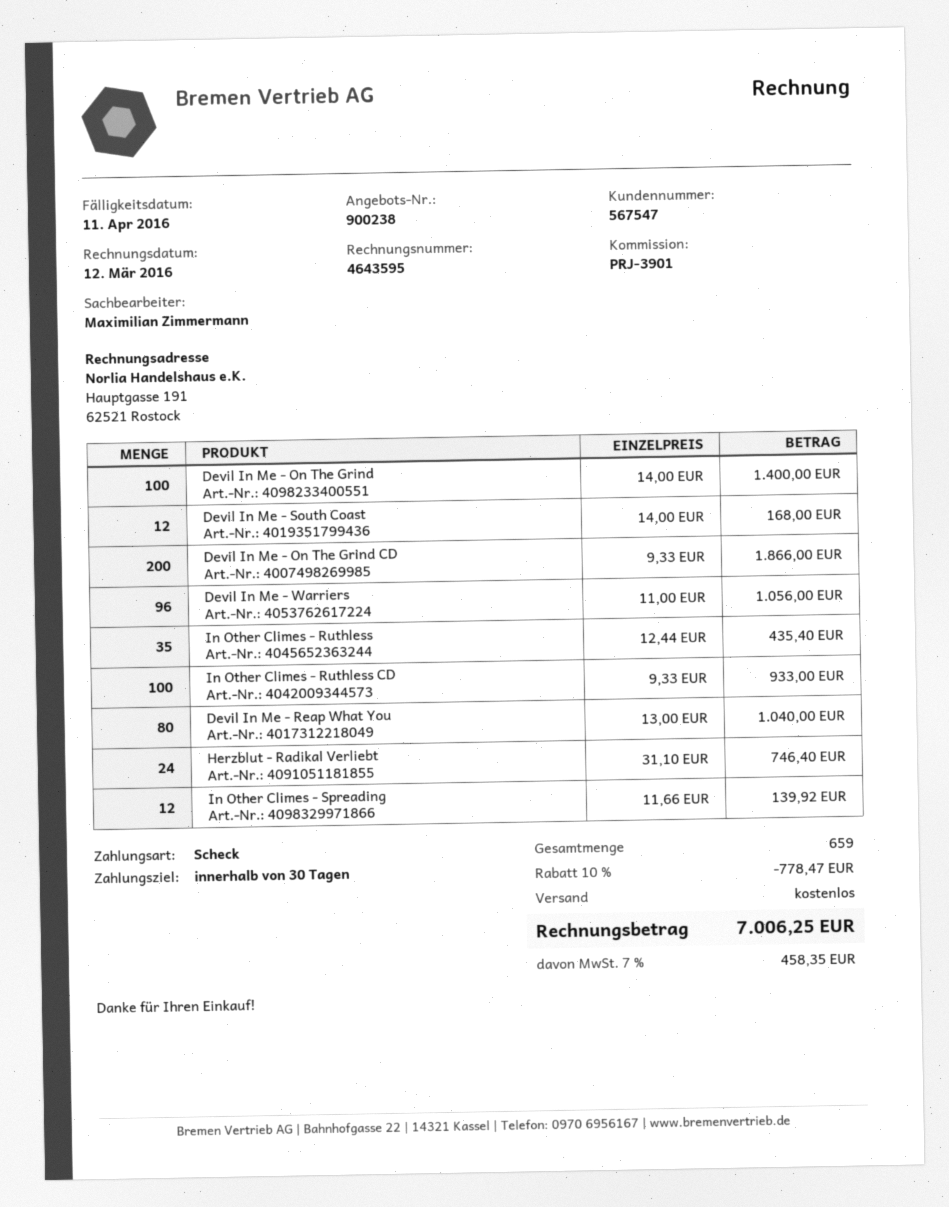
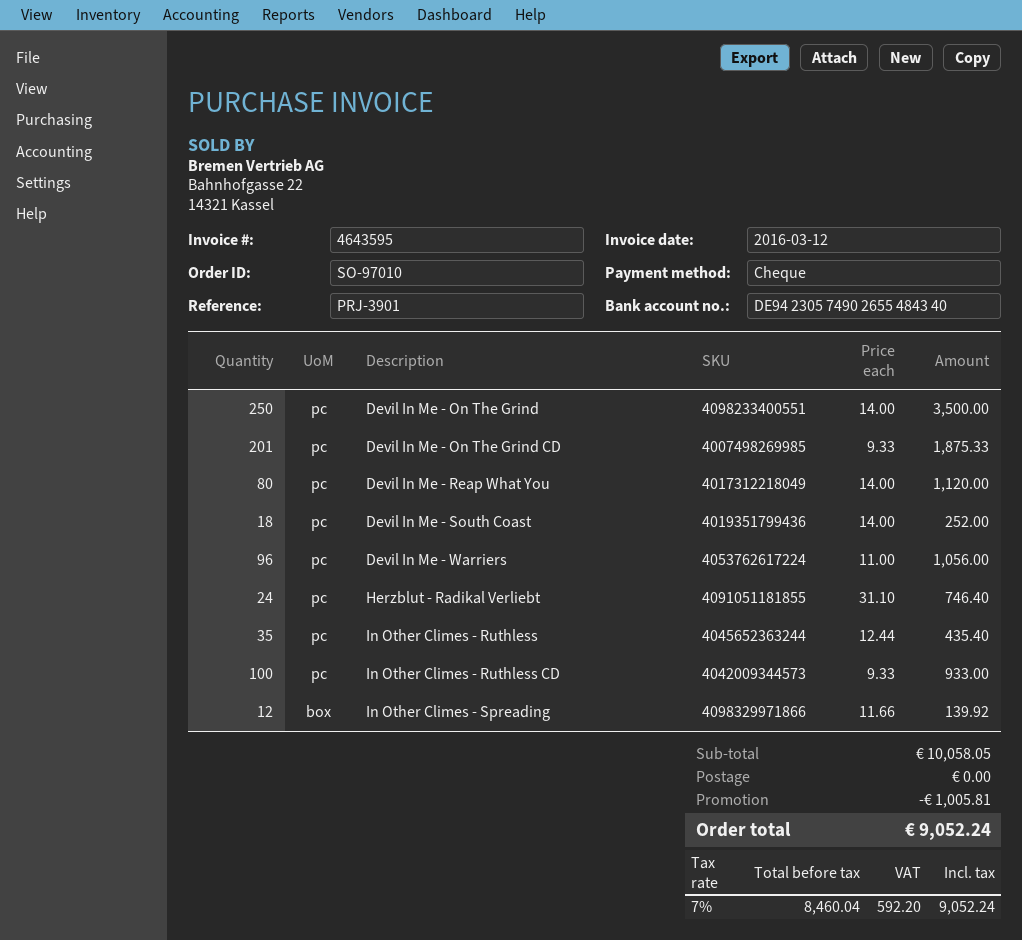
Devil In Me - On The Grind: 100 x 14.00 = 1400.00 -> 250 x 14.00 = 3500.00
Devil In Me - South Coast: 12 x 14.00 = 168.00 -> 18 x 14.00 = 252.00
Devil In Me - On The Grind CD: 200 x 9.33 = 1866.00 -> 201 x 9.33 = 1875.33
Devil In Me - Reap What You: 80 x 13.00 = 1040.00 -> 80 x 14.00 = 1120.00
discount: 778.47 -> 1005.81
tax: 7% = 458.35 -> 7% = 592.20
total: 7006.25 -> 9052.24

